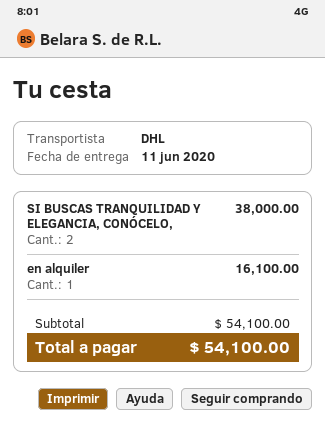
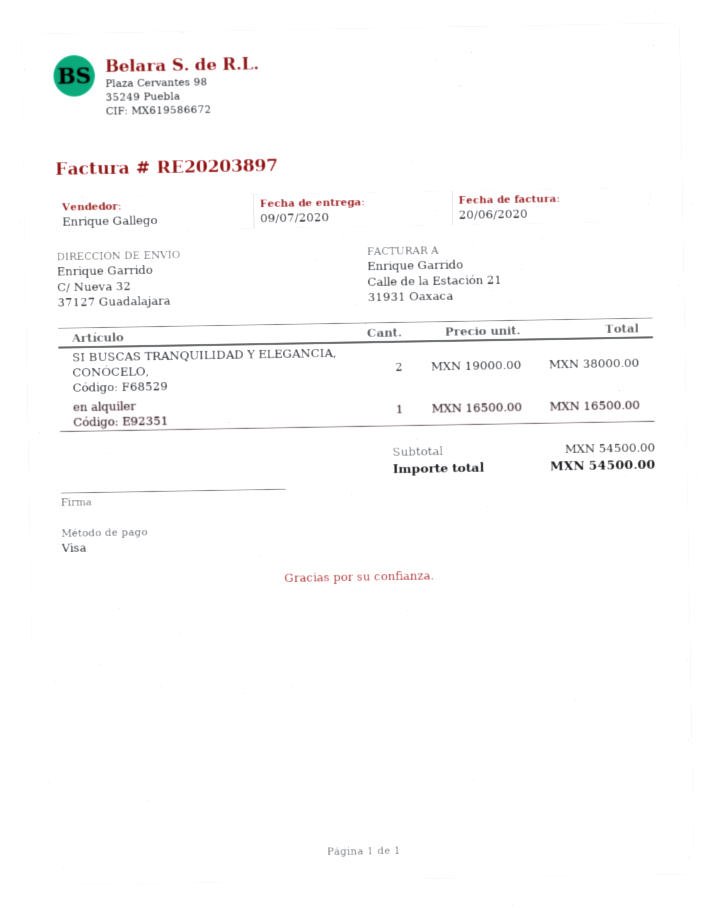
delivery date: 2020-06-11 -> 2020-07-09
en alquiler: 1 for 16100.00 -> 1 for 16500.00
subtotal: 54100.00 -> 54500.00
total: 54100.00 -> 54500.00

